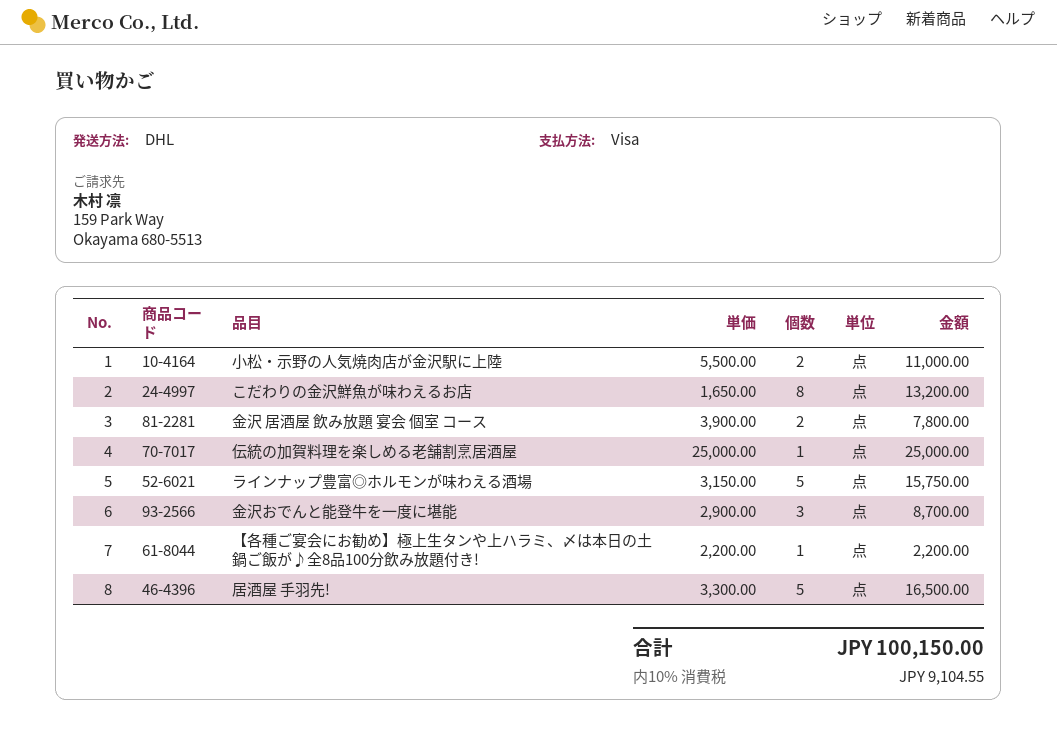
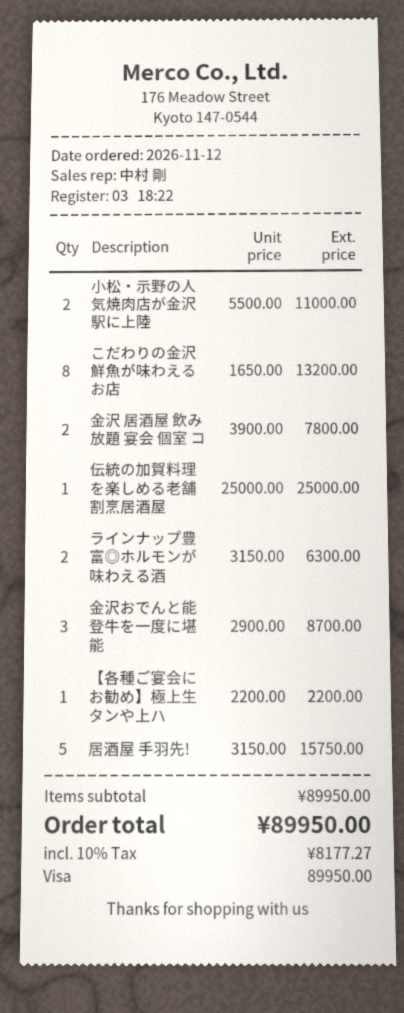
ラインナップ豊富◎ホルモンが味わえる酒場: 5 x 3150.00 = 15750.00 -> 2 x 3150.00 = 6300.00
居酒屋 手羽先!: 5 x 3300.00 = 16500.00 -> 5 x 3150.00 = 15750.00
tax: 10% = 9104.55 -> 10% = 8177.27
total: 100150.00 -> 89950.00

